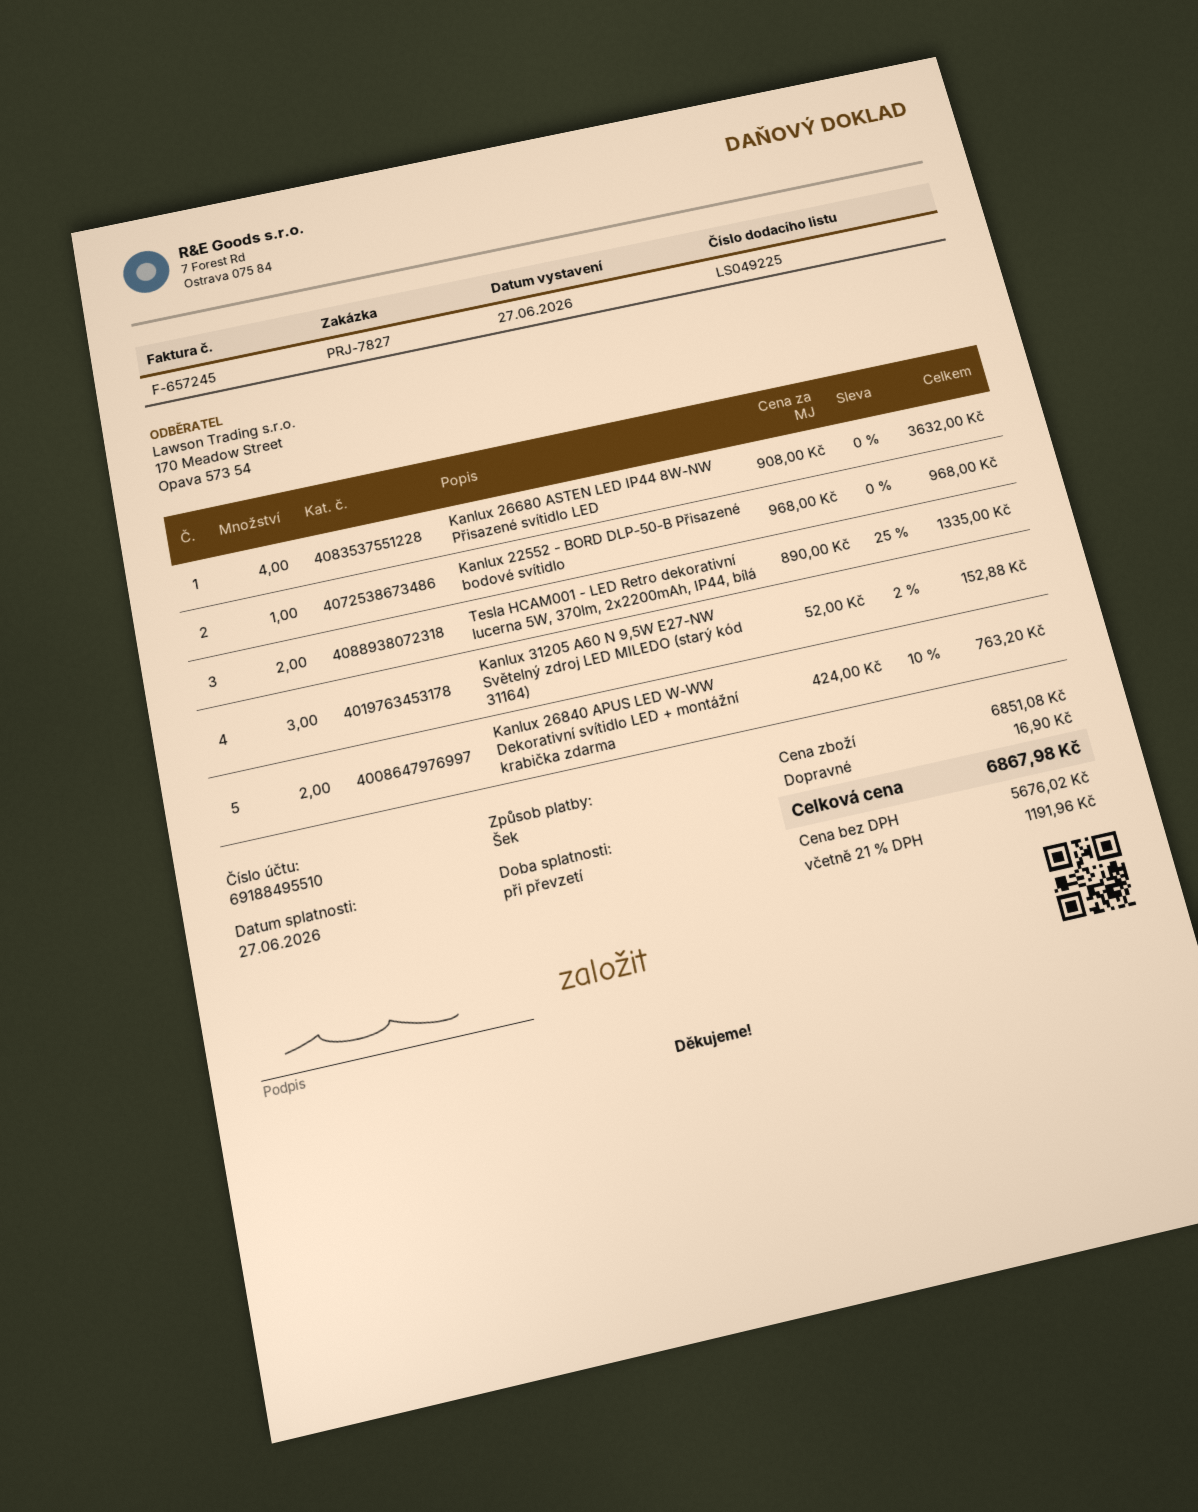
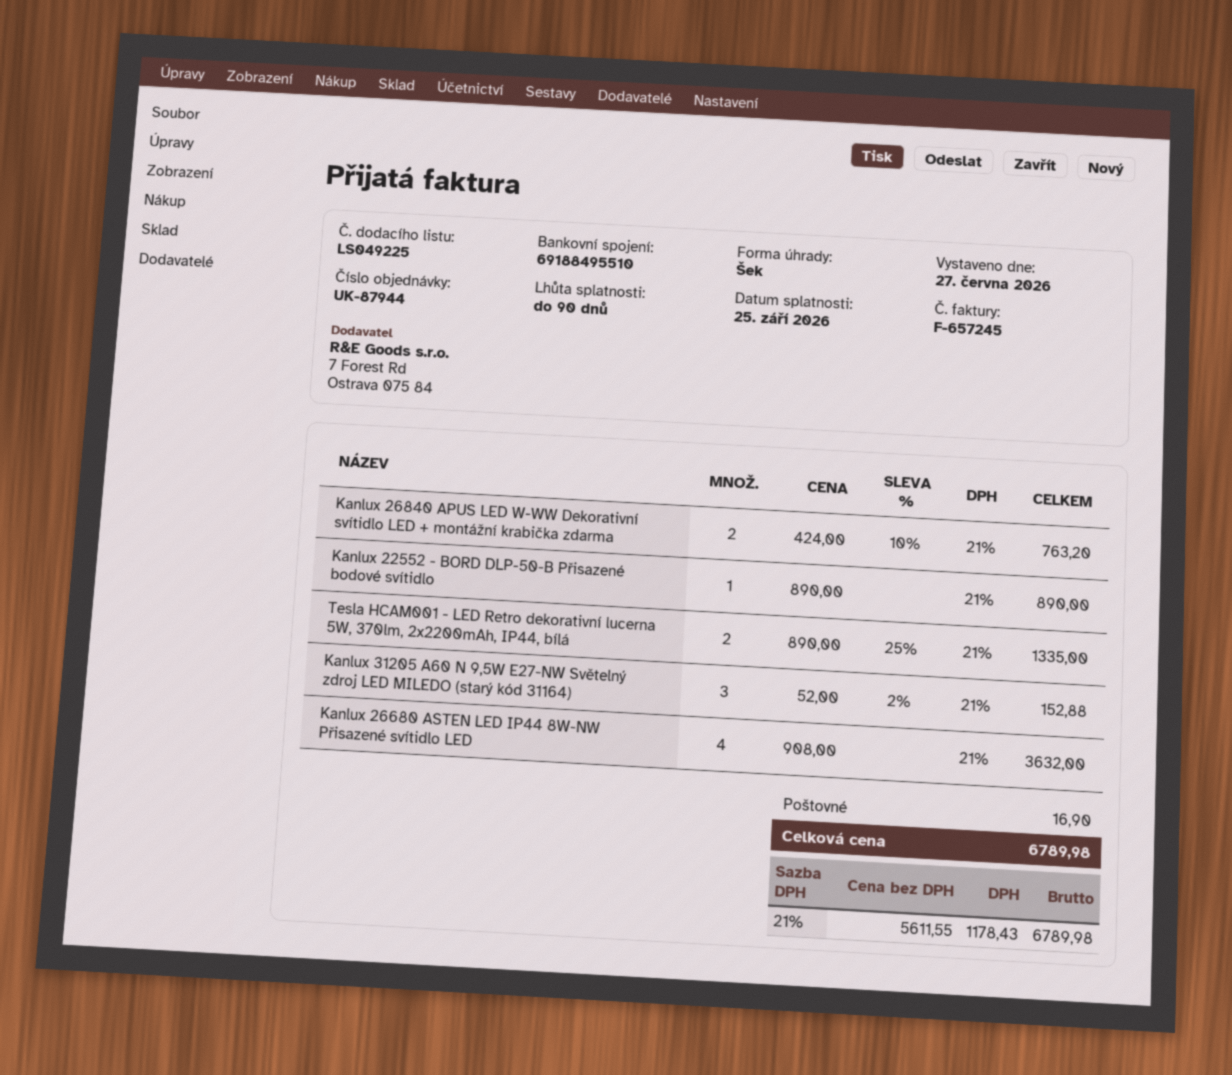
payment terms: on receipt -> 90 days
due date: 2026-06-27 -> 2026-09-25
Kanlux 22552 - BORD DLP-50-B Přisazené bodové svítidlo: 1 x 968.00 = 968.00 -> 1 x 890.00 = 890.00
net: 5676.02 -> 5611.55
tax: 21% = 1191.96 -> 21% = 1178.43
total: 6867.98 -> 6789.98

